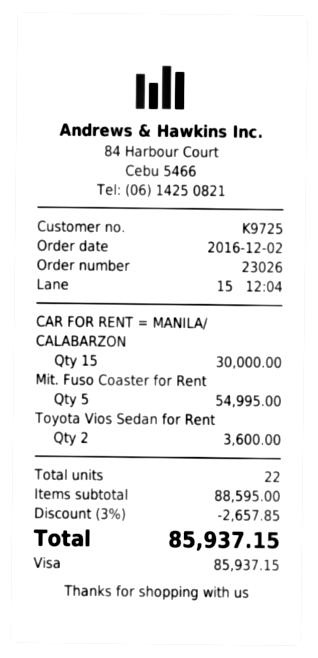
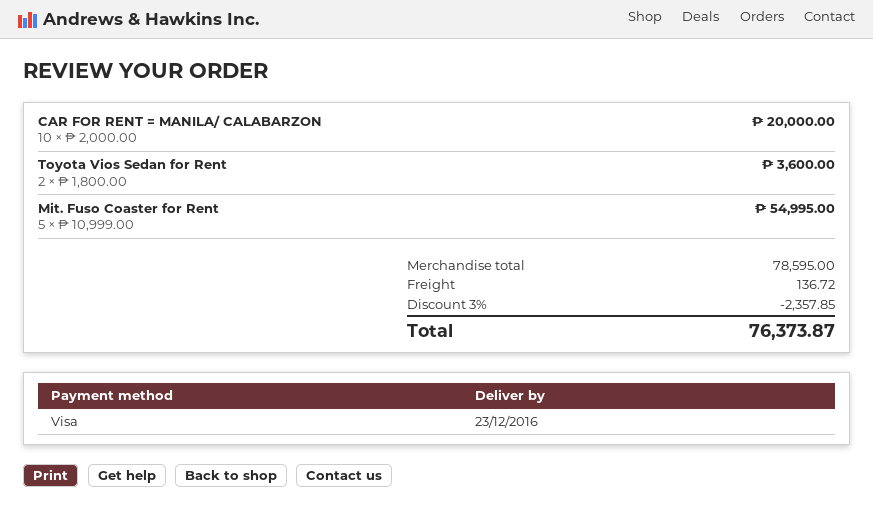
CAR FOR RENT = MANILA/ CALABARZON: 15 for 30000.00 -> 10 for 20000.00
subtotal: 88595.00 -> 78595.00
discount: 3% = 2657.85 -> 3% = 2357.85
shipping: none -> 136.72
total: 85937.15 -> 76373.87

